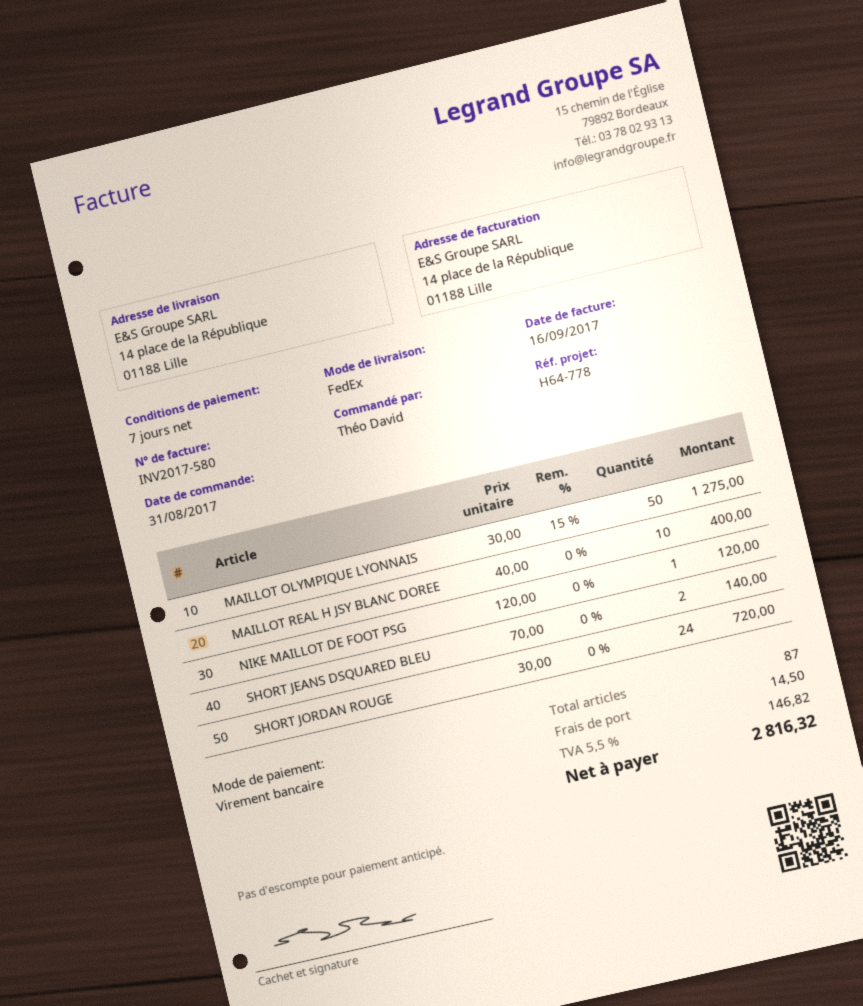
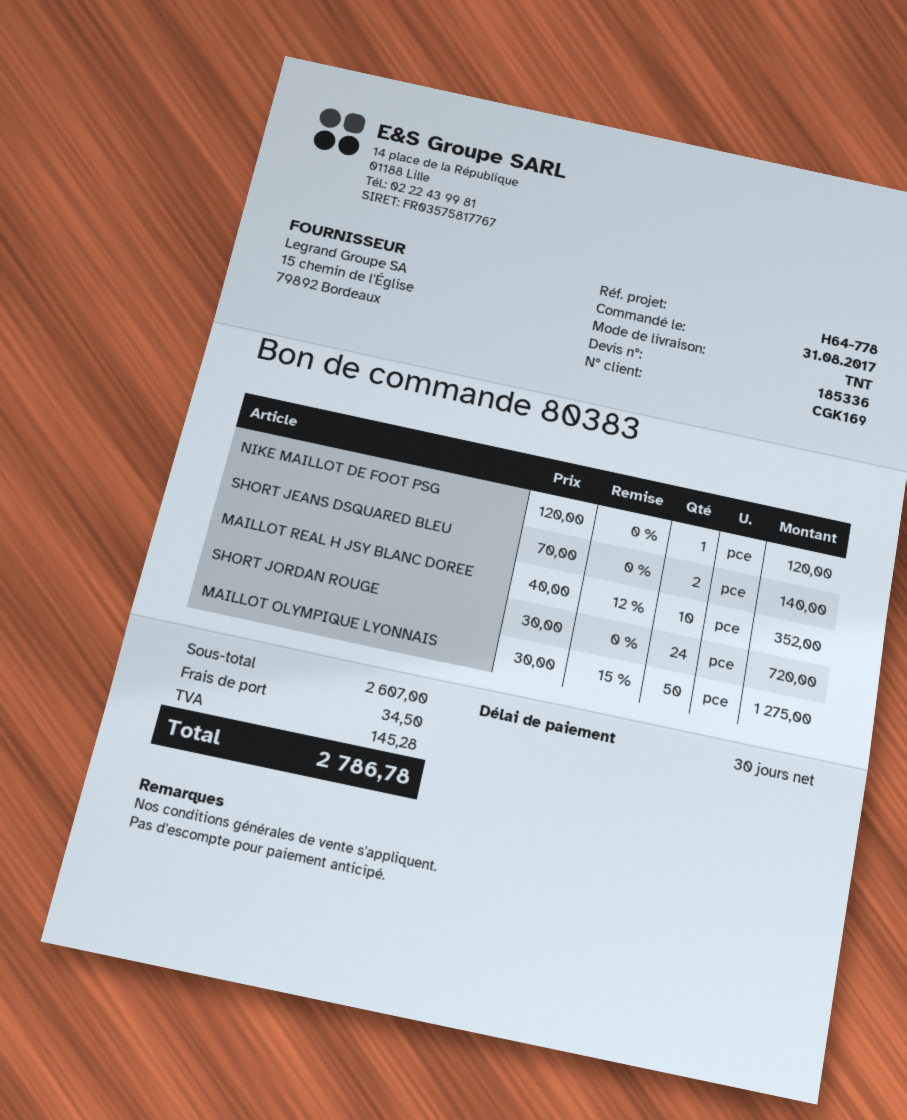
payment terms: 7 days -> 30 days
shipping method: FedEx -> TNT
MAILLOT REAL H JSY BLANC DOREE: 10 x 40.00 = 400.00 -> 10 x 40.00 - 12% = 352.00
shipping: 14.50 -> 34.50
tax: 146.82 -> 145.28
total: 2816.32 -> 2786.78

